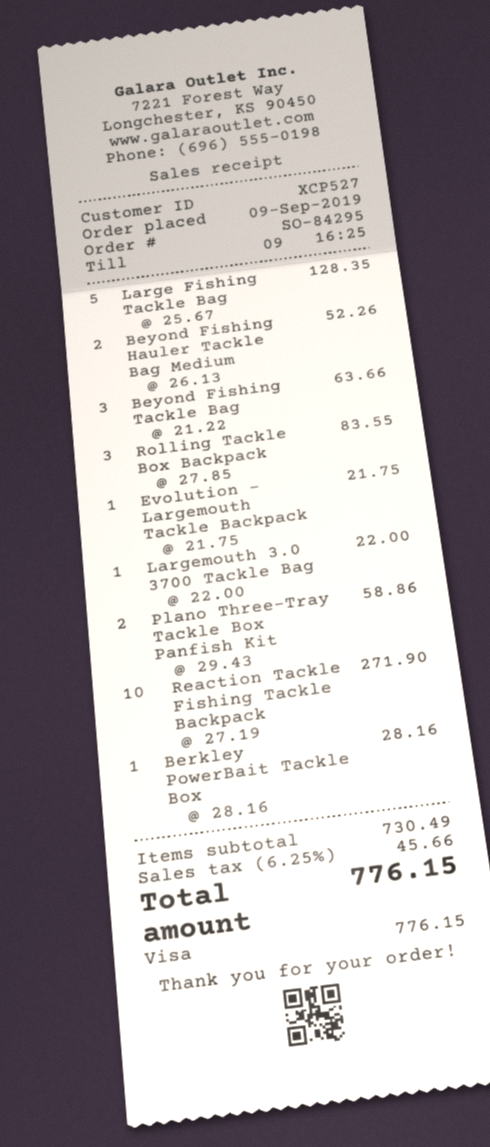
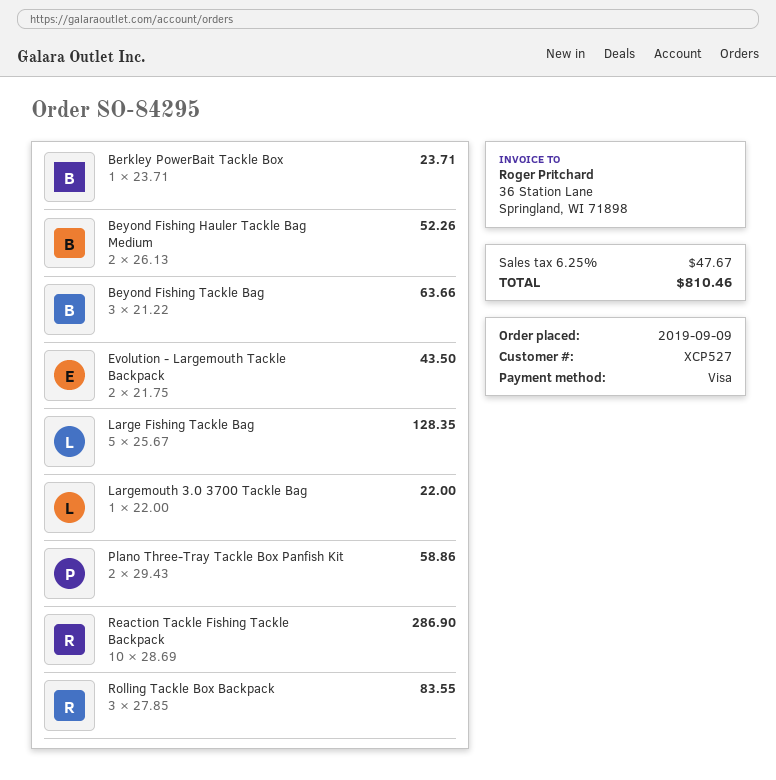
Evolution - Largemouth Tackle Backpack: 1 x 21.75 = 21.75 -> 2 x 21.75 = 43.50
Reaction Tackle Fishing Tackle Backpack: 10 x 27.19 = 271.90 -> 10 x 28.69 = 286.90
Berkley PowerBait Tackle Box: 1 x 28.16 = 28.16 -> 1 x 23.71 = 23.71
tax: 6.25% = 45.66 -> 6.25% = 47.67
total: 776.15 -> 810.46

